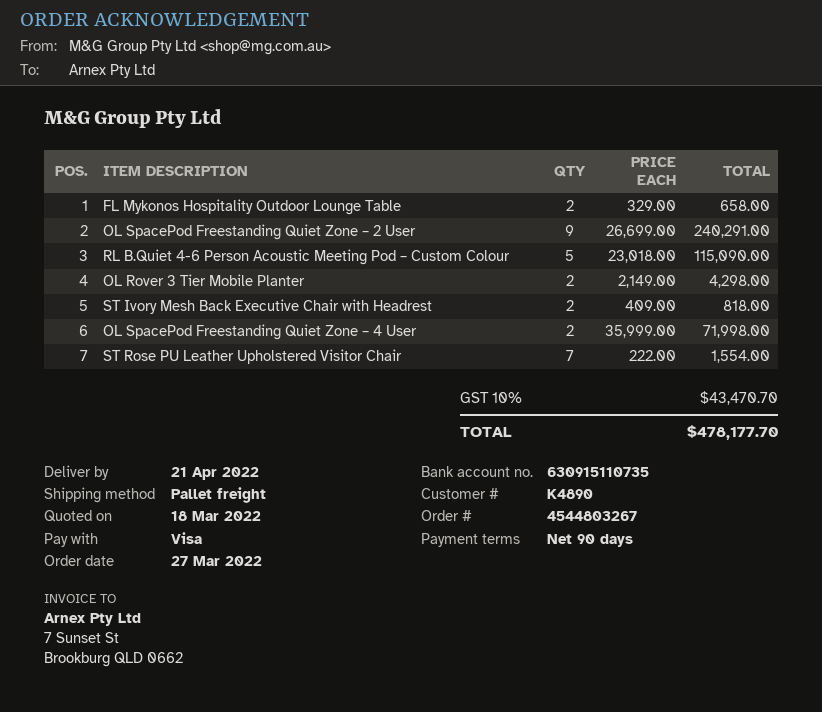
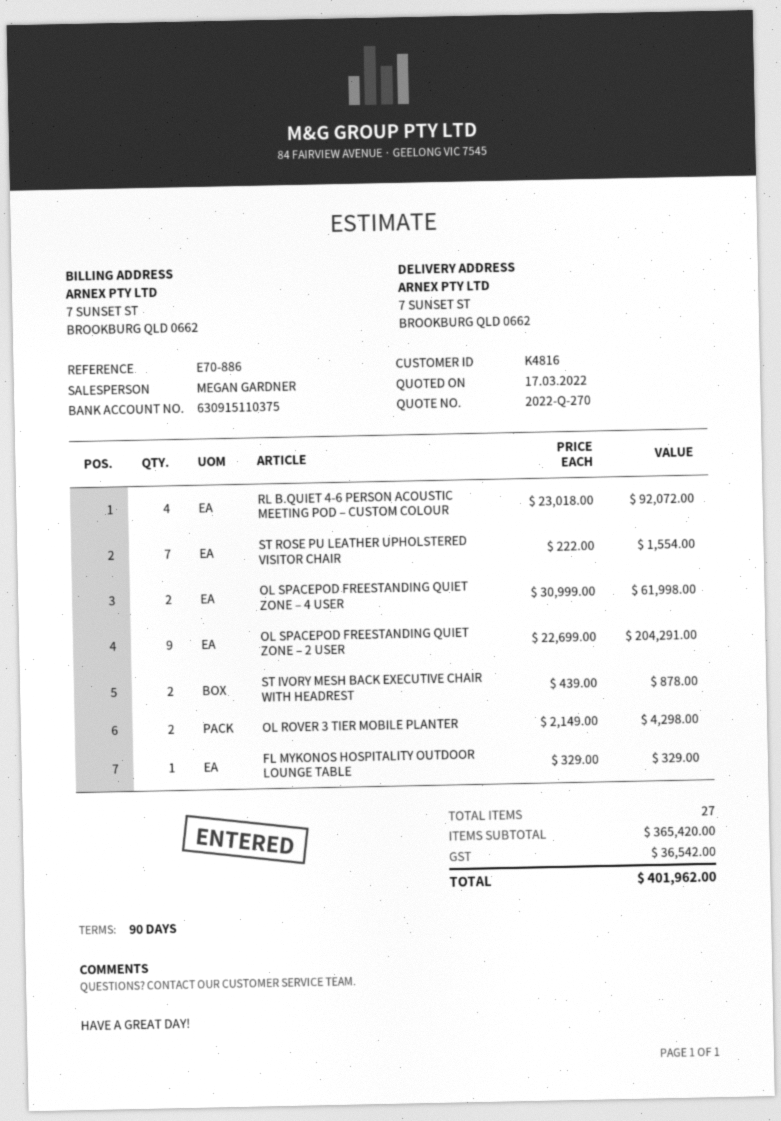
quote date: 2022-03-18 -> 2022-03-17
customer number: K4890 -> K4816
bank account: 630915110735 -> 630915110375
FL Mykonos Hospitality Outdoor Lounge Table: 2 x 329.00 = 658.00 -> 1 x 329.00 = 329.00
OL SpacePod Freestanding Quiet Zone – 2 User: 9 x 26699.00 = 240291.00 -> 9 x 22699.00 = 204291.00
RL B.Quiet 4-6 Person Acoustic Meeting Pod – Custom Colour: 5 x 23018.00 = 115090.00 -> 4 x 23018.00 = 92072.00
ST Ivory Mesh Back Executive Chair with Headrest: 2 x 409.00 = 818.00 -> 2 x 439.00 = 878.00
OL SpacePod Freestanding Quiet Zone – 4 User: 2 x 35999.00 = 71998.00 -> 2 x 30999.00 = 61998.00
tax: 43470.70 -> 36542.00
total: 478177.70 -> 401962.00

